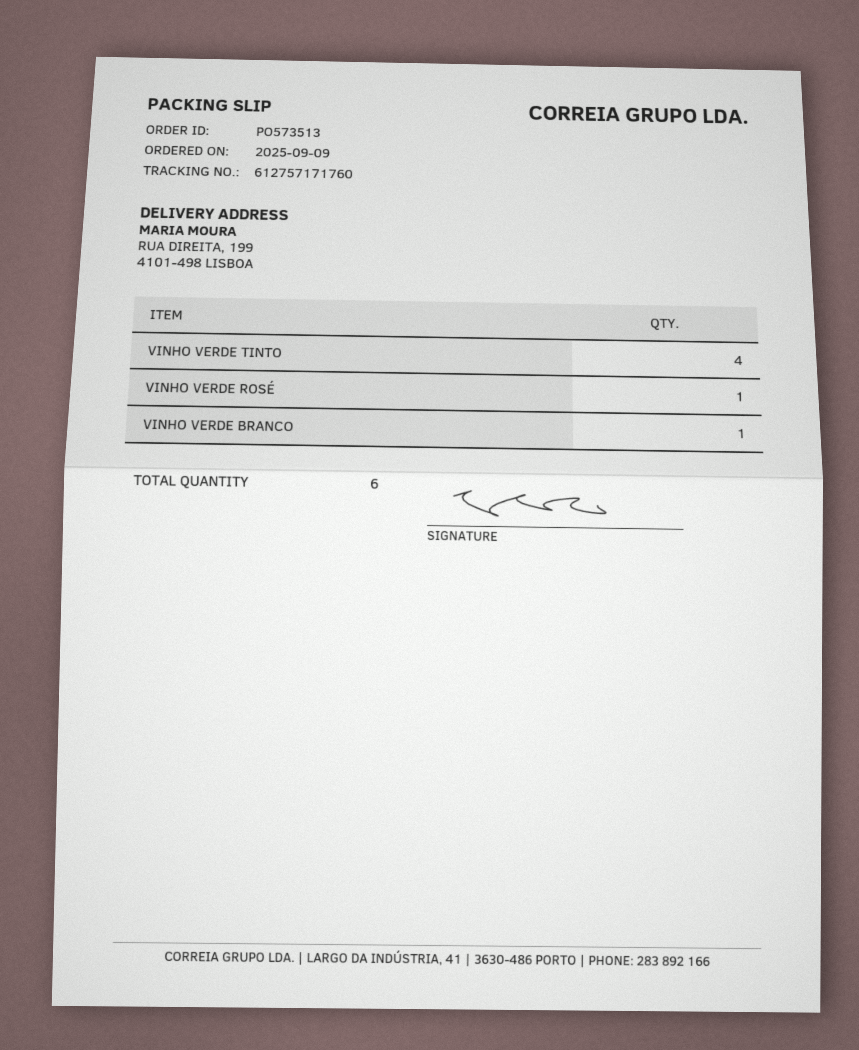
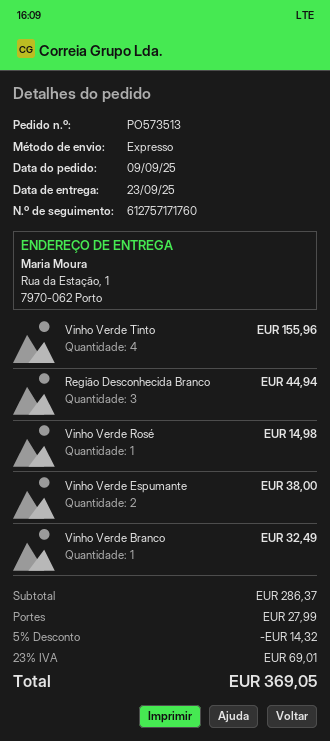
ship to: RUA DIREITA, 199, 4101-498 LISBOA -> Rua da Estação, 1, 7970-062 Porto
Região Desconhecida Branco: none -> 3
Vinho Verde Espumante: none -> 2

